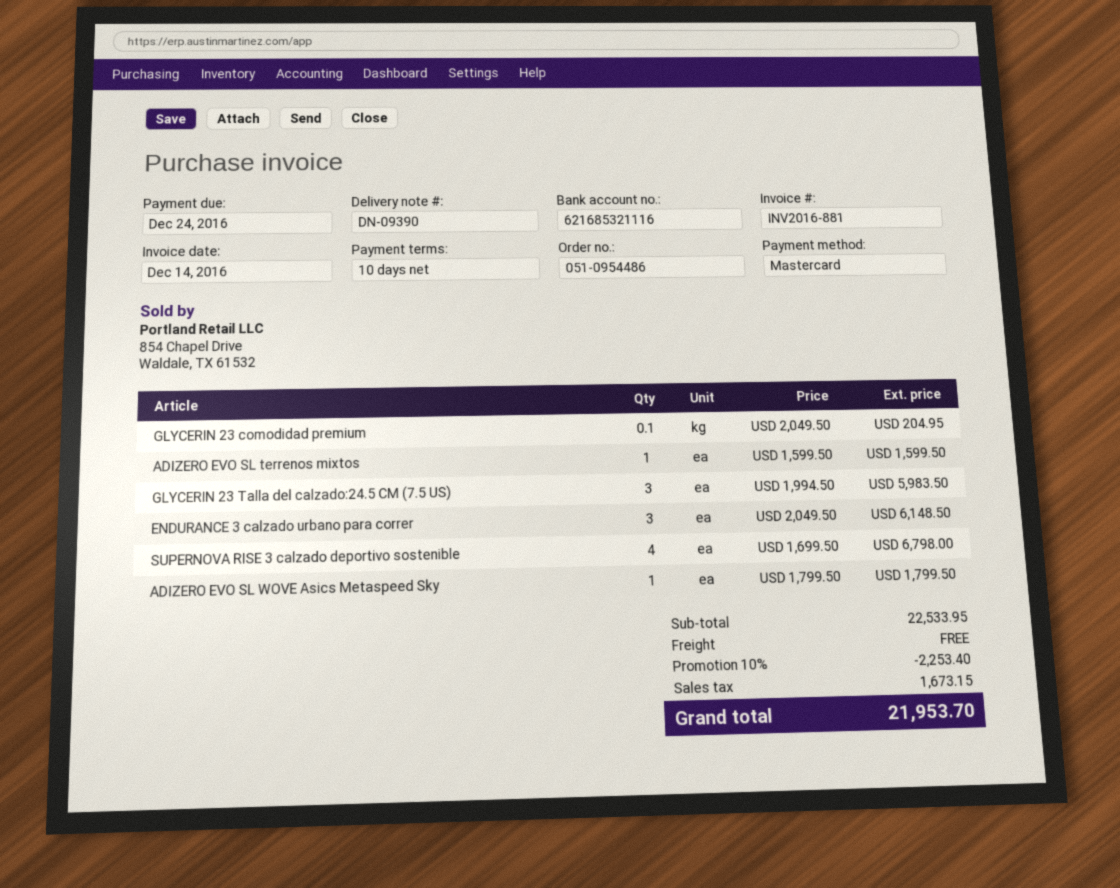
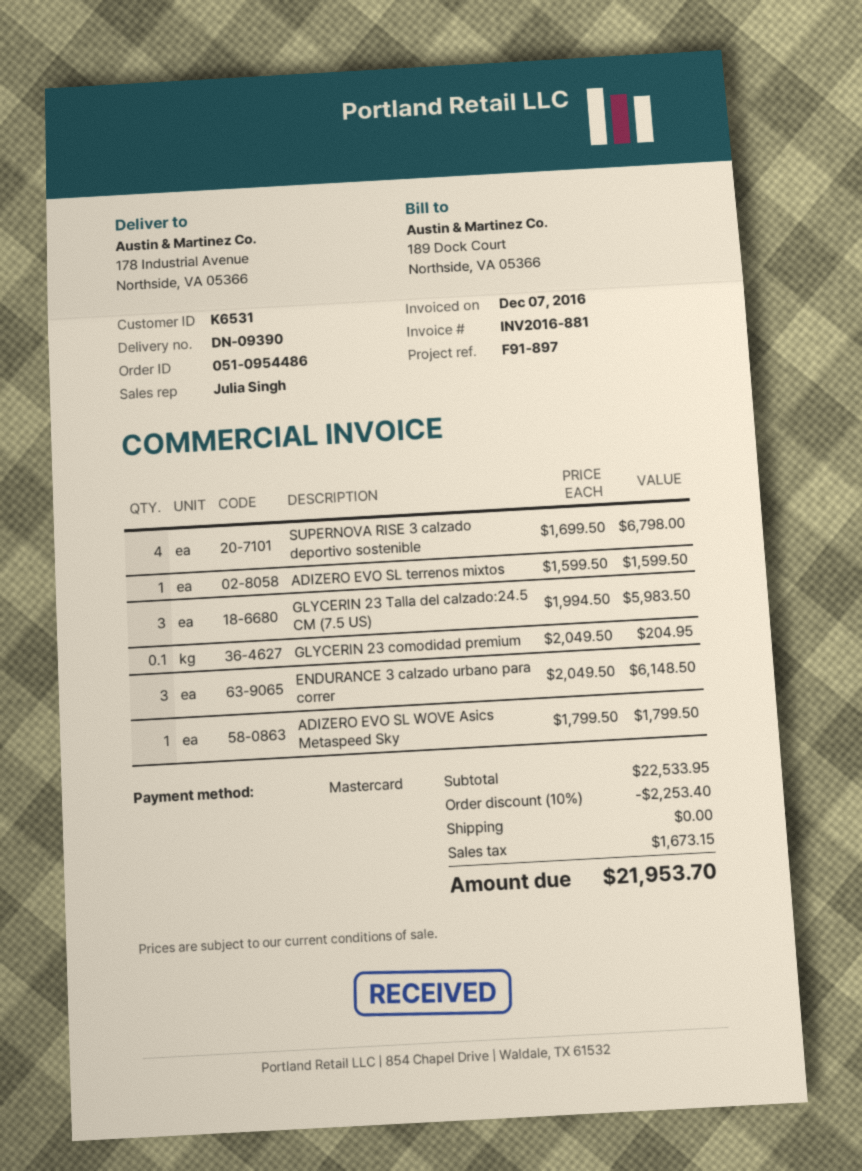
invoice date: 2016-12-14 -> 2016-12-07

